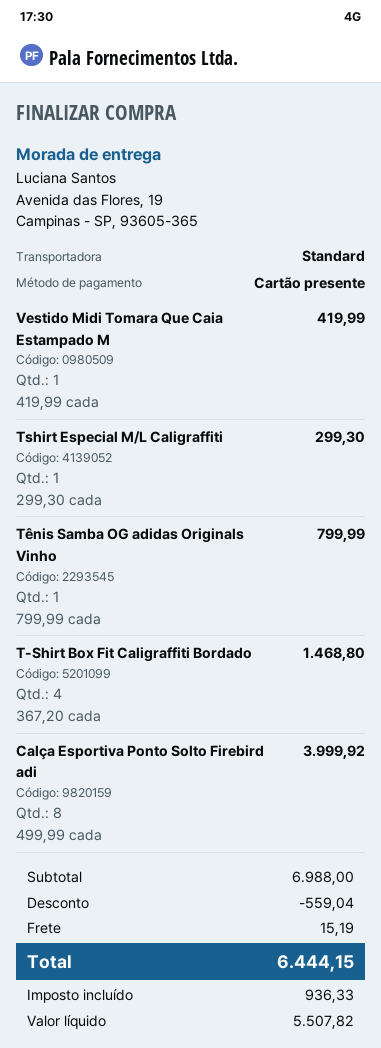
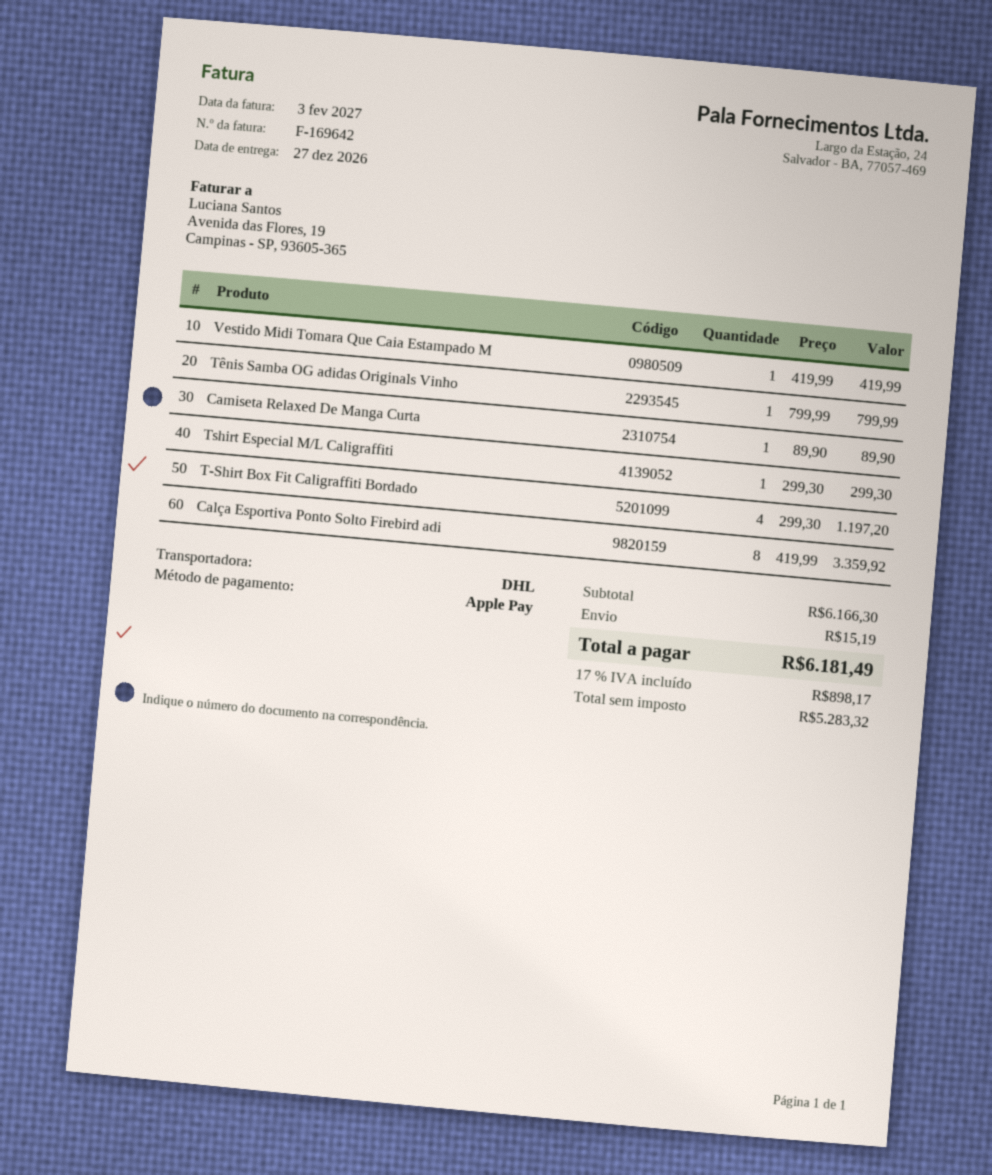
payment method: gift card -> Apple Pay
shipping method: standard -> DHL
T-Shirt Box Fit Caligraffiti Bordado: 4 x 367.20 = 1468.80 -> 4 x 299.30 = 1197.20
Calça Esportiva Ponto Solto Firebird adi: 8 x 499.99 = 3999.92 -> 8 x 419.99 = 3359.92
Camiseta Relaxed De Manga Curta: none -> 1 x 89.90 = 89.90
subtotal: 6988.00 -> 6166.30
discount: 559.04 -> none
net: 5507.82 -> 5283.32
tax: 936.33 -> 898.17
total: 6444.15 -> 6181.49

